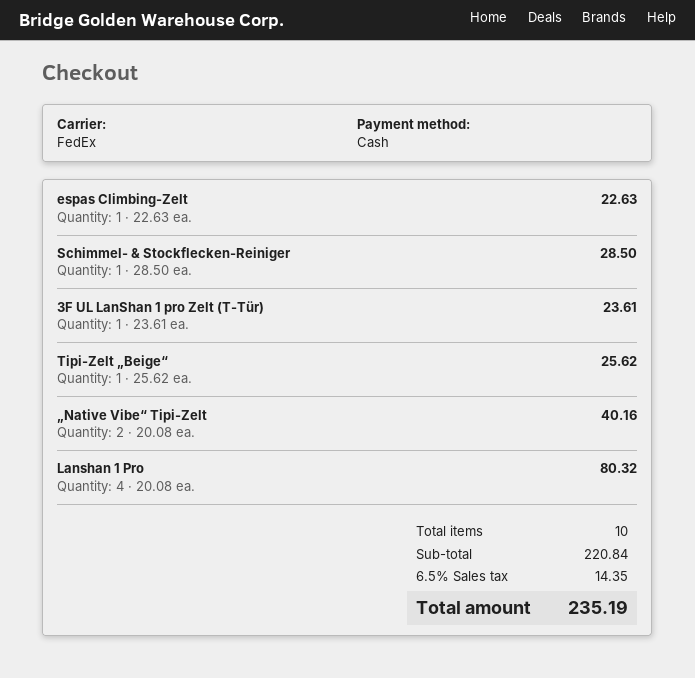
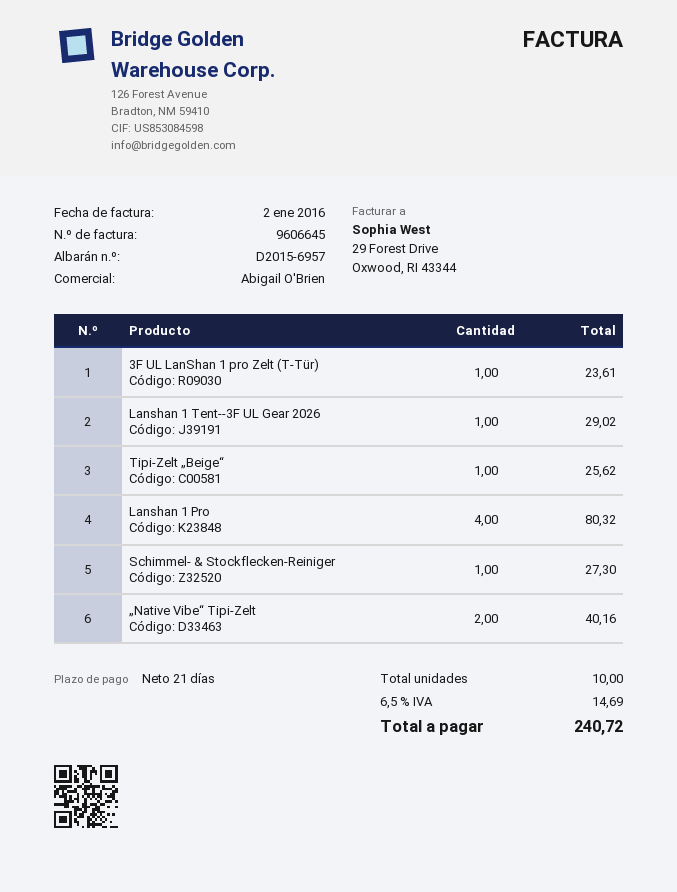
espas Climbing-Zelt: 1 for 22.63 -> none
Schimmel- & Stockflecken-Reiniger: 1 for 28.50 -> 1 for 27.30
Lanshan 1 Tent--3F UL Gear 2026: none -> 1 for 29.02
tax: 6.5% = 14.35 -> 6.5% = 14.69
total: 235.19 -> 240.72

